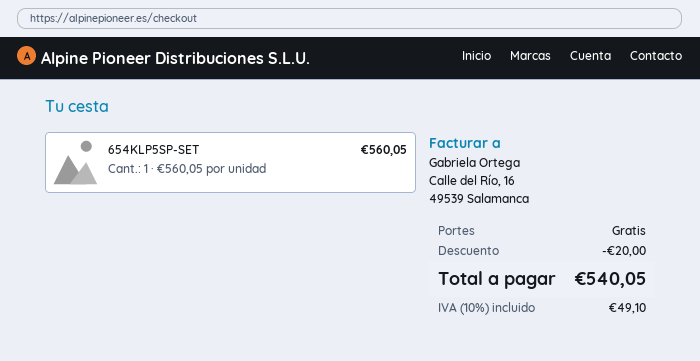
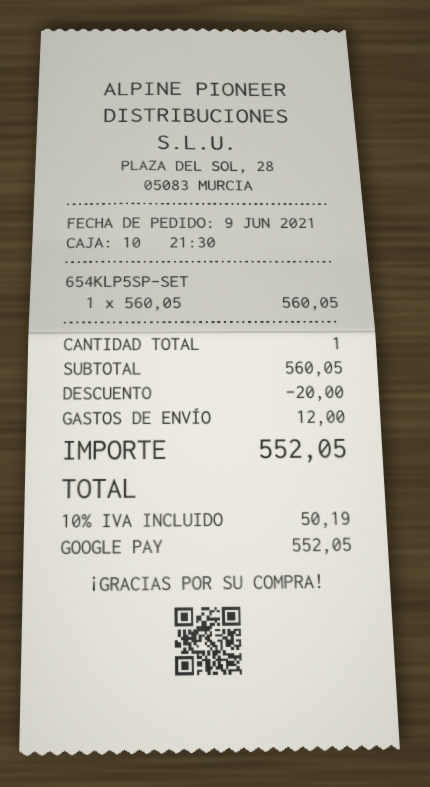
shipping: 0.00 -> 12.00
tax: 10% = 49.10 -> 10% = 50.19
total: 540.05 -> 552.05

